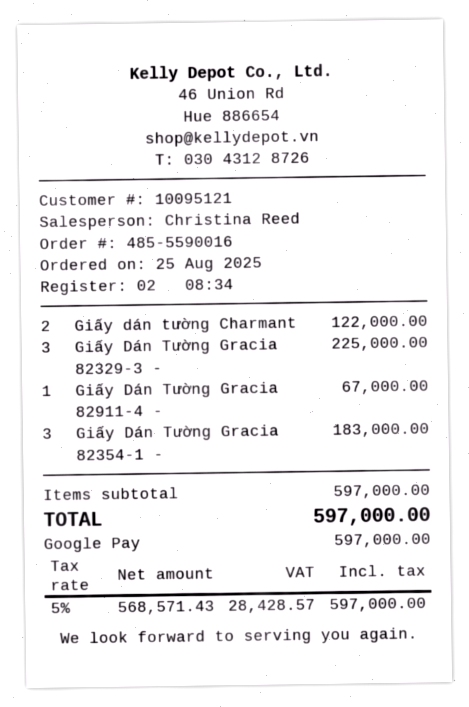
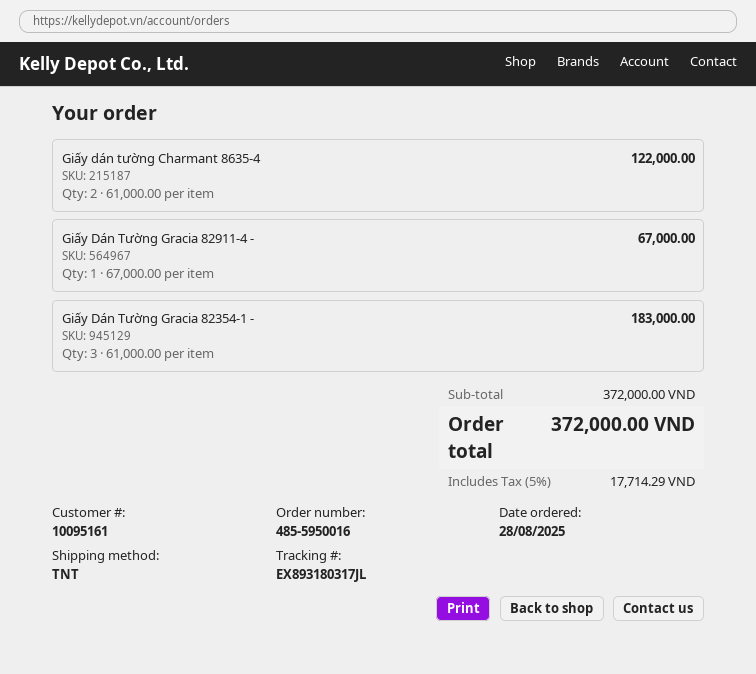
order number: 485-5590016 -> 485-5950016
order date: 2025-08-25 -> 2025-08-28
customer number: 10095121 -> 10095161
Giấy Dán Tường Gracia 82329-3 -: 3 for 225000.00 -> none
subtotal: 597000.00 -> 372000.00
tax: 5% = 28428.57 -> 5% = 17714.29
total: 597000.00 -> 372000.00

